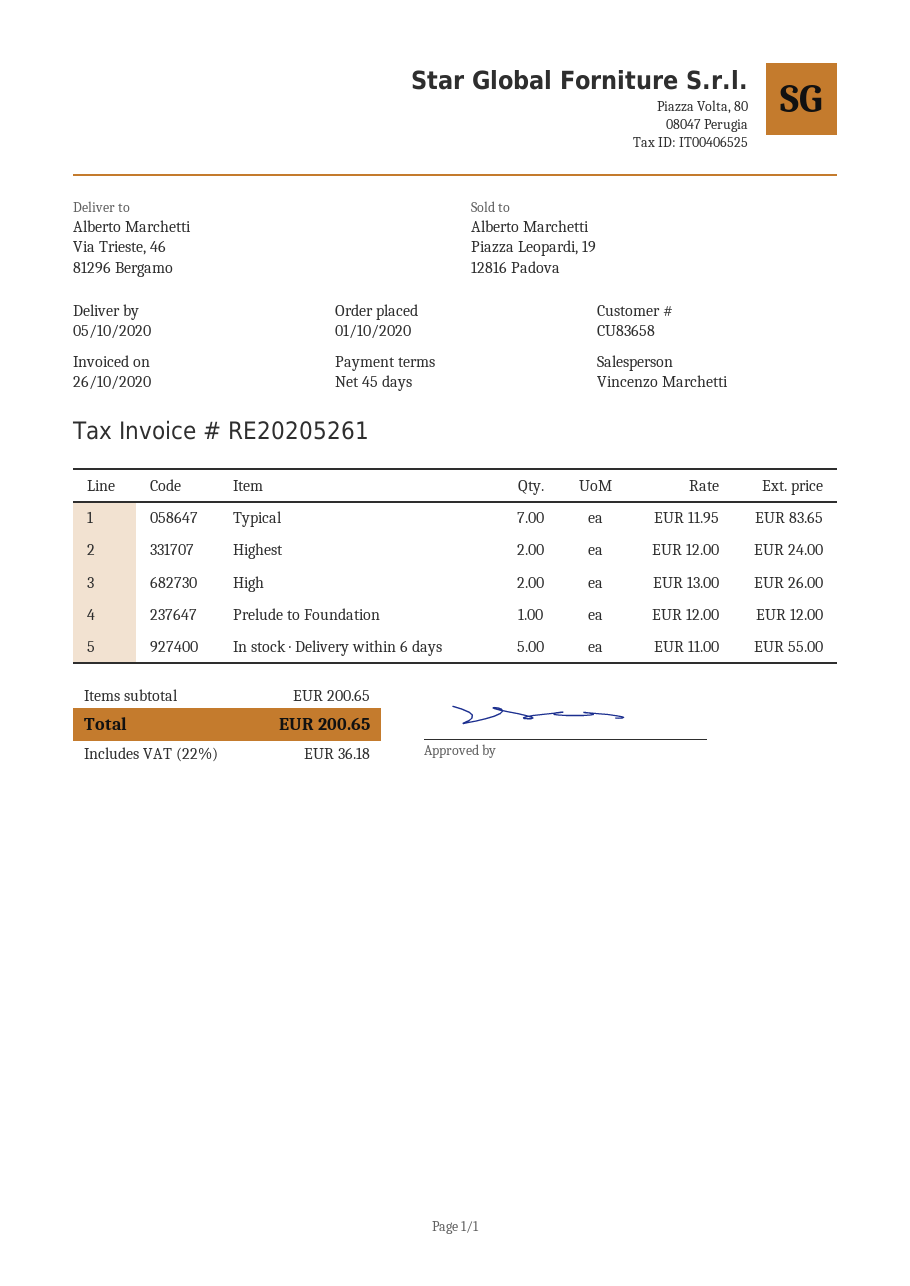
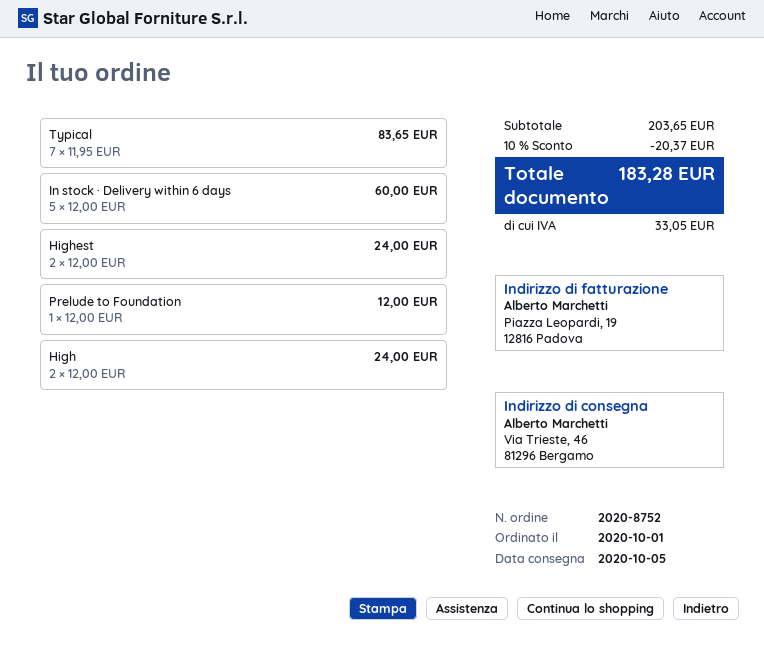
High: 2 x 13.00 = 26.00 -> 2 x 12.00 = 24.00
In stock · Delivery within 6 days: 5 x 11.00 = 55.00 -> 5 x 12.00 = 60.00
subtotal: 200.65 -> 203.65
discount: none -> 10% = 20.37
tax: 36.18 -> 33.05
total: 200.65 -> 183.28

